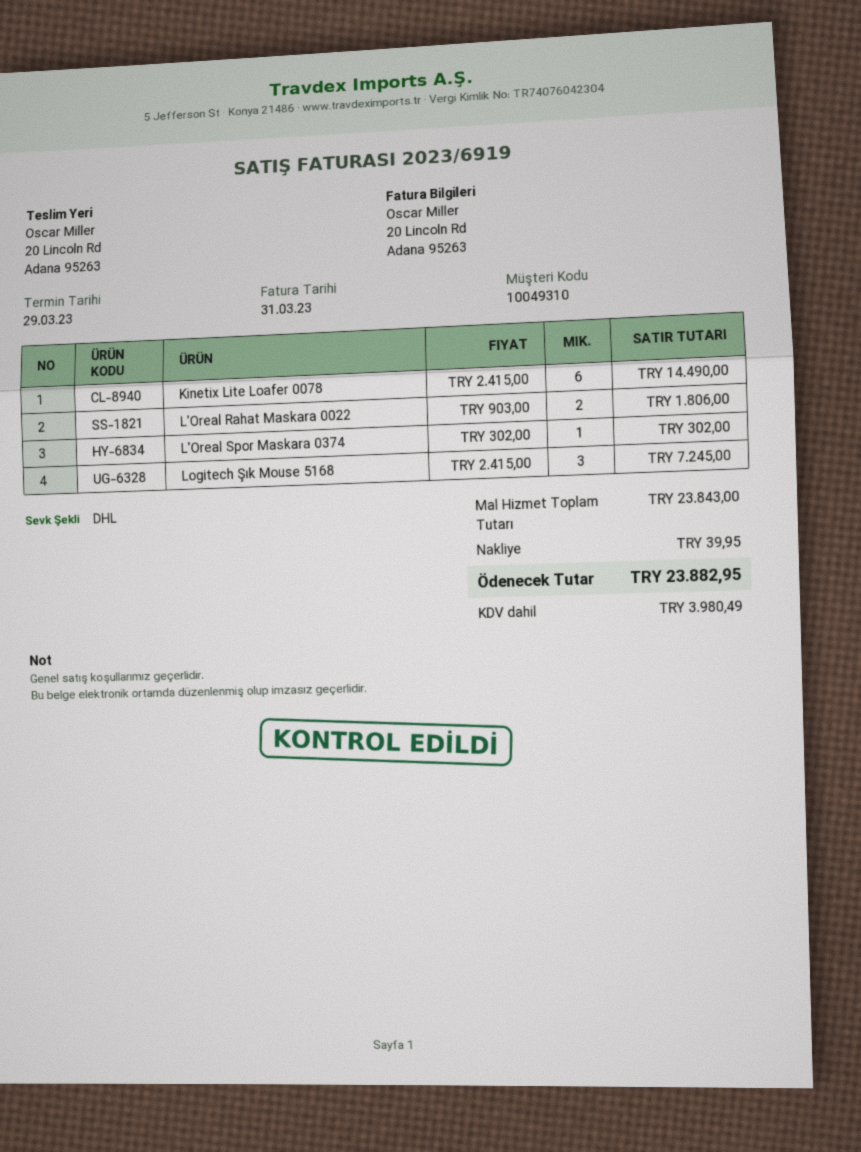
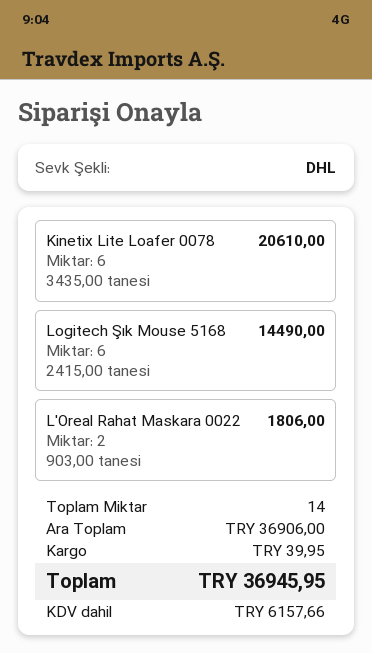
Kinetix Lite Loafer 0078: 6 x 2415.00 = 14490.00 -> 6 x 3435.00 = 20610.00
L'Oreal Spor Maskara 0374: 1 x 302.00 = 302.00 -> none
Logitech Şık Mouse 5168: 3 x 2415.00 = 7245.00 -> 6 x 2415.00 = 14490.00
subtotal: 23843.00 -> 36906.00
tax: 3980.49 -> 6157.66
total: 23882.95 -> 36945.95

